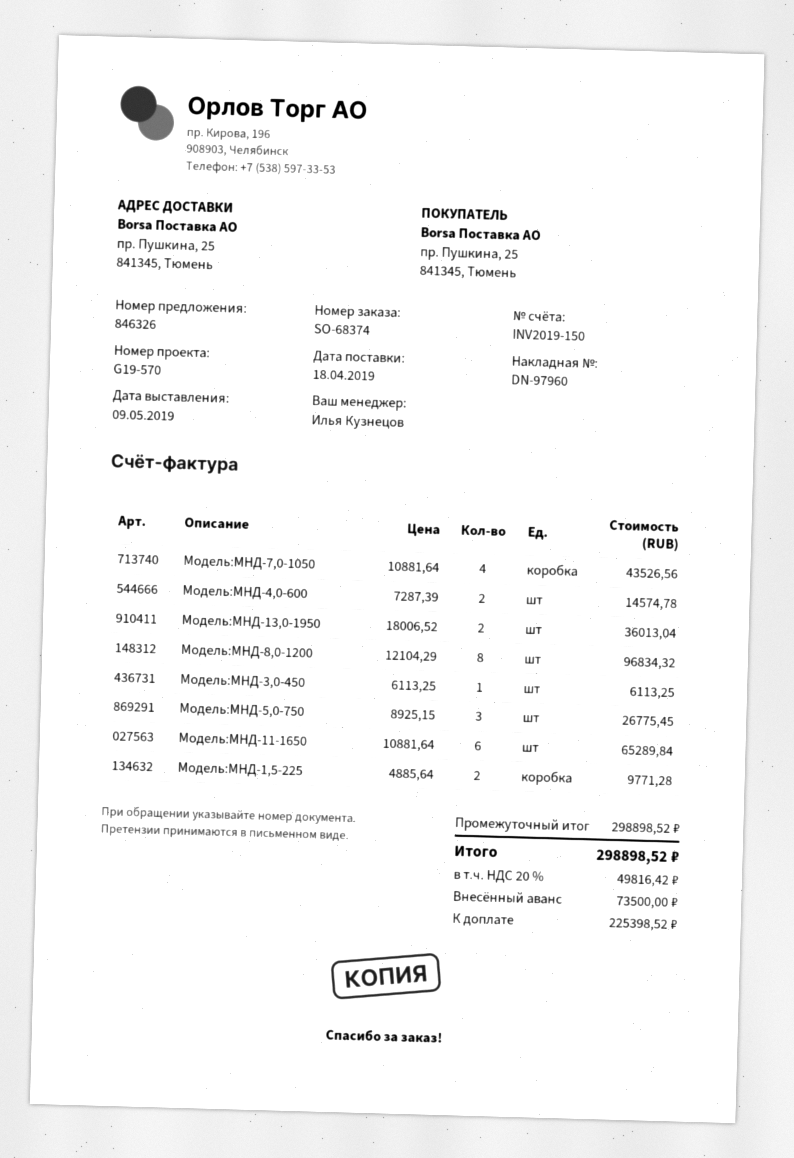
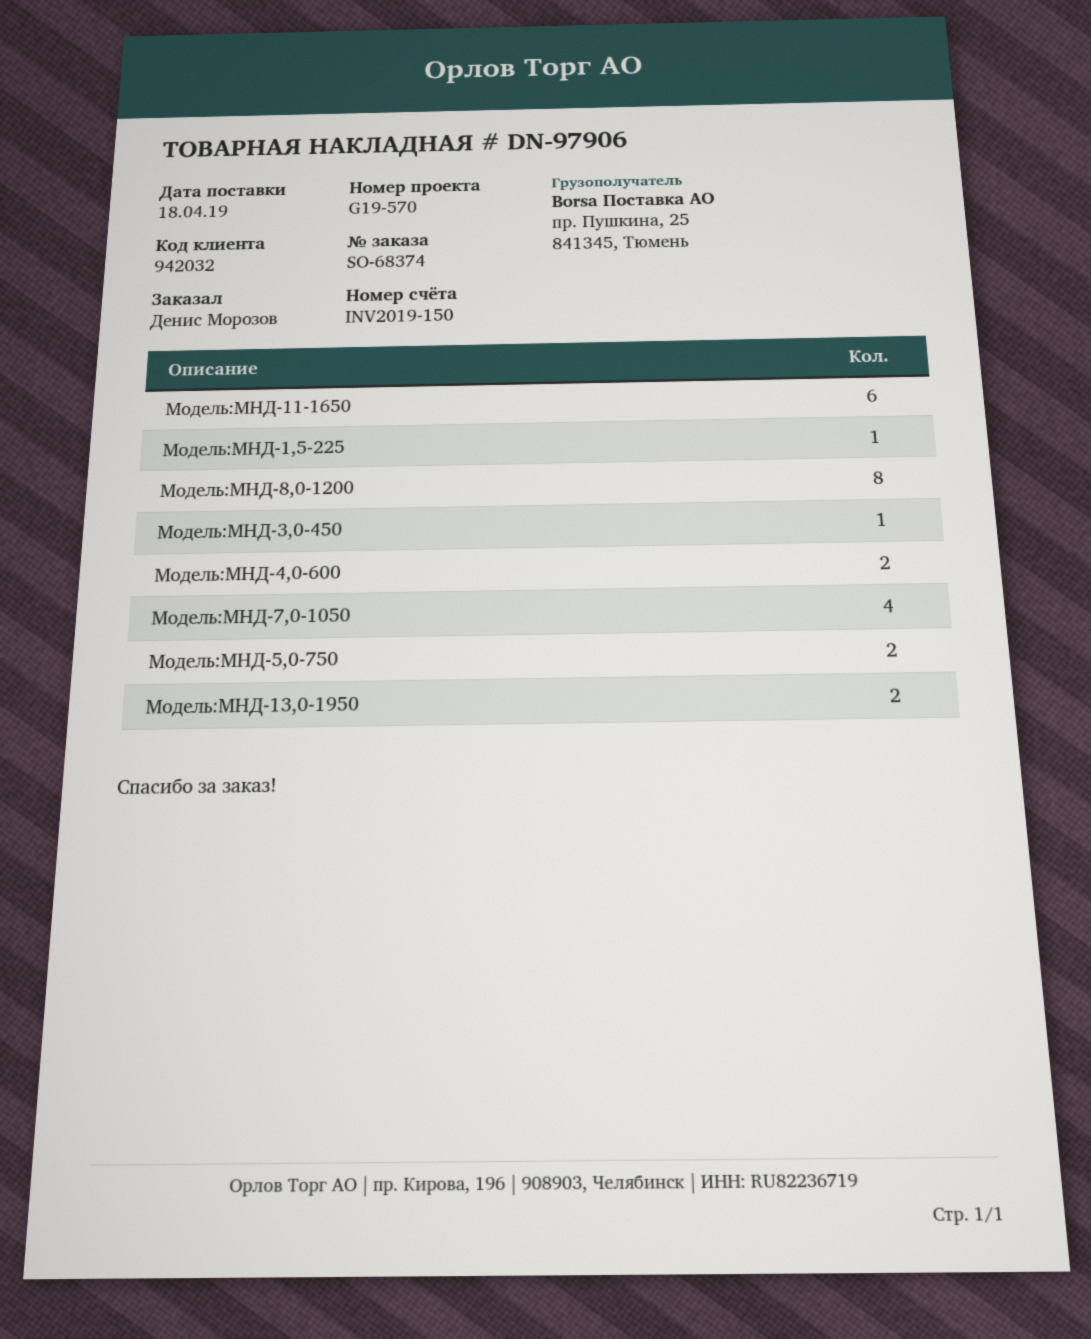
delivery note number: DN-97960 -> DN-97906
Модель:МНД-5,0-750: 3 -> 2
Модель:МНД-1,5-225: 2 -> 1

